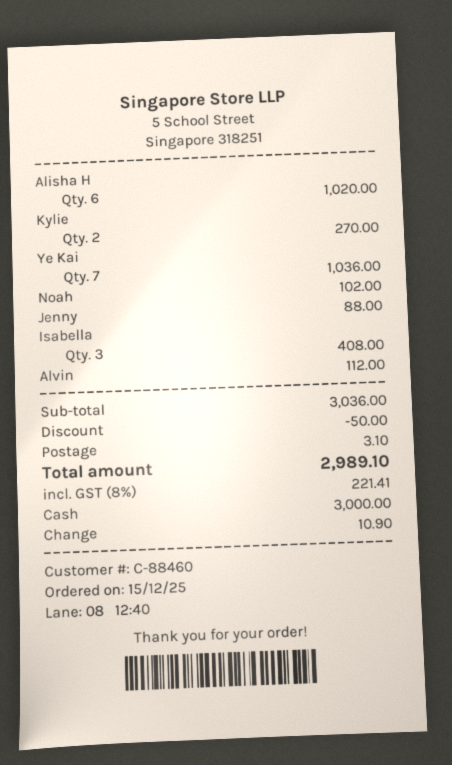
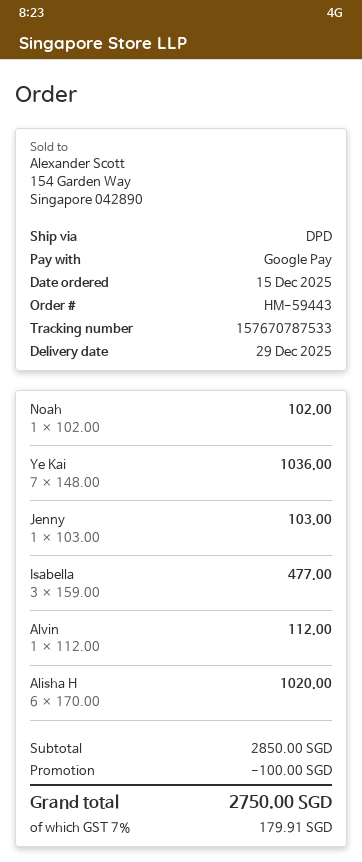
payment method: cash -> Google Pay
Kylie: 2 for 270.00 -> none
Jenny: 1 for 88.00 -> 1 for 103.00
Isabella: 3 for 408.00 -> 3 for 477.00
subtotal: 3036.00 -> 2850.00
discount: 50.00 -> 100.00
shipping: 3.10 -> none
tax: 8% = 221.41 -> 7% = 179.91
total: 2989.10 -> 2750.00

